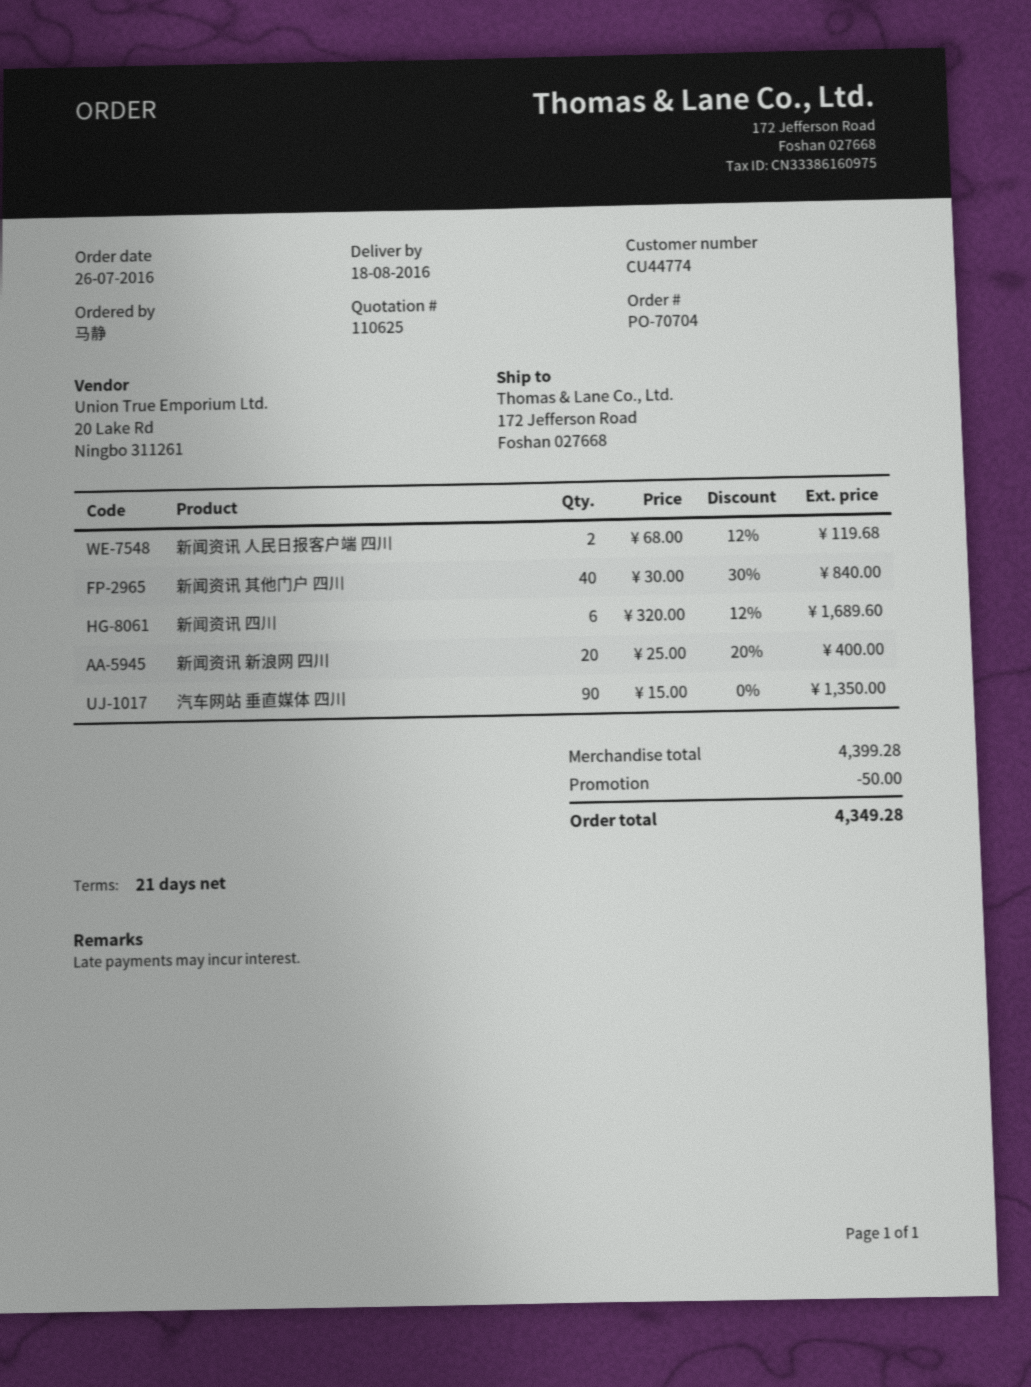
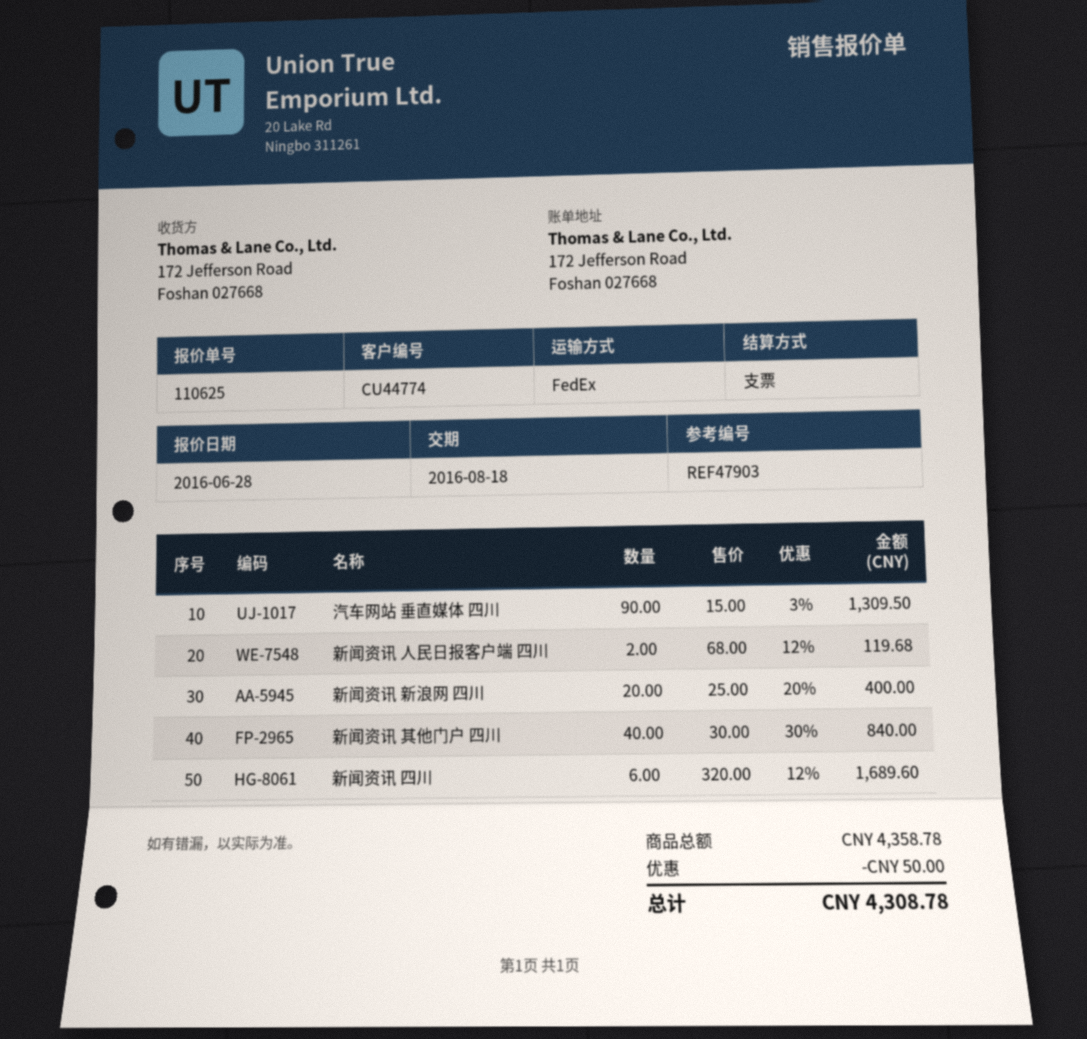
汽车网站 垂直媒体 四川: 90 x 15.00 = 1350.00 -> 90 x 15.00 - 3% = 1309.50
subtotal: 4399.28 -> 4358.78
total: 4349.28 -> 4308.78

